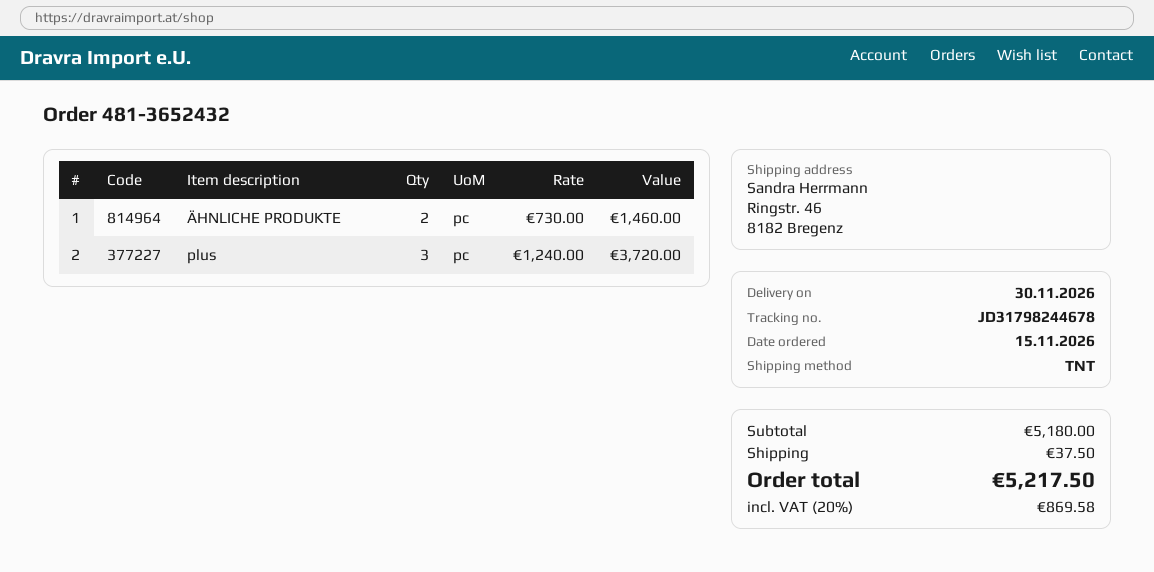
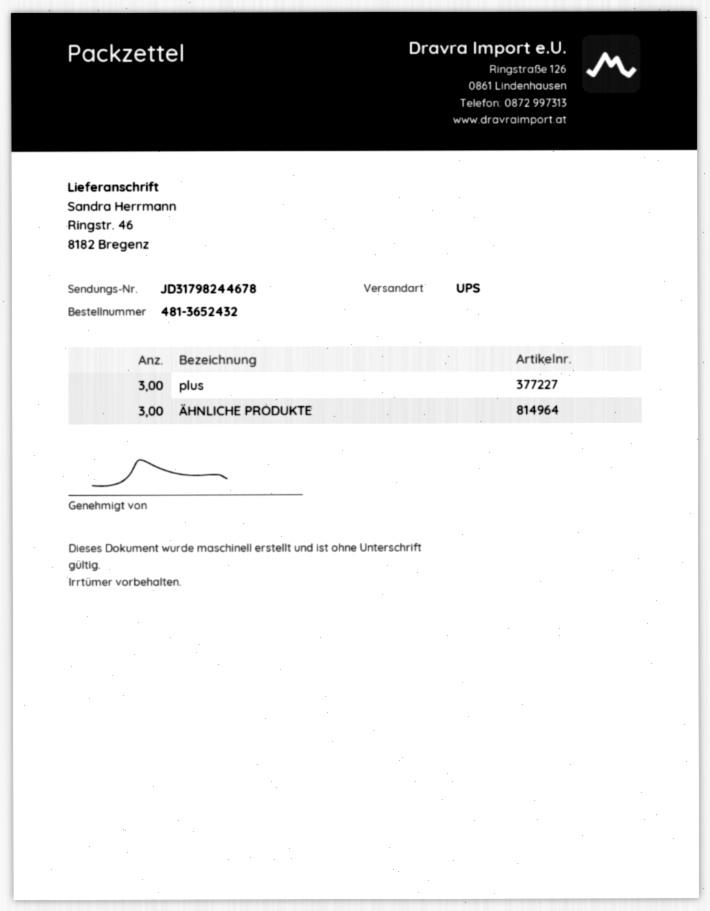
shipping method: TNT -> UPS
ÄHNLICHE PRODUKTE: 2 -> 3

